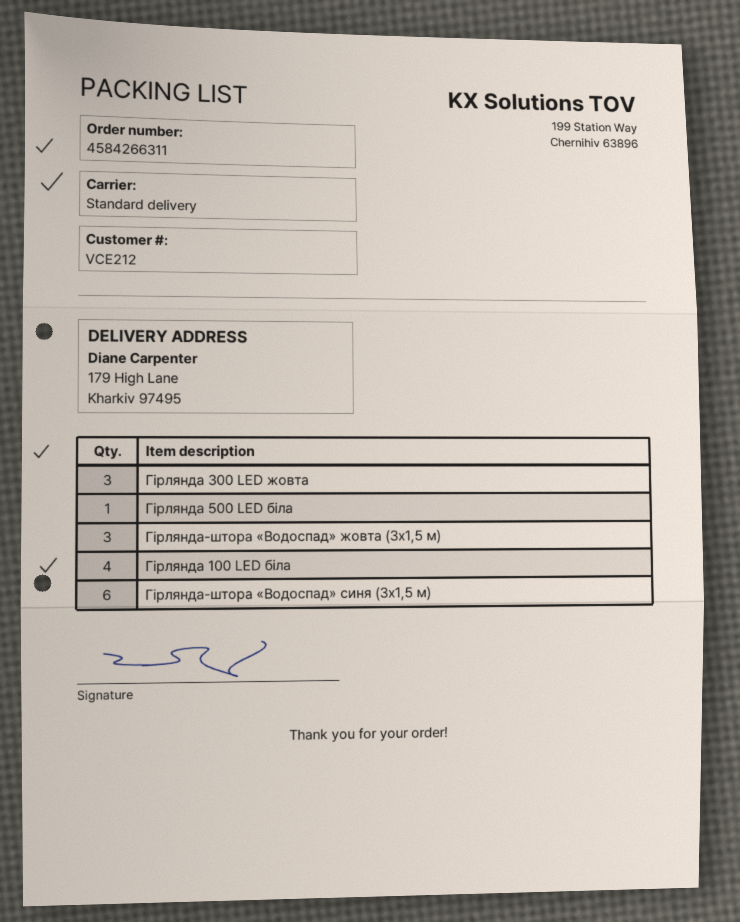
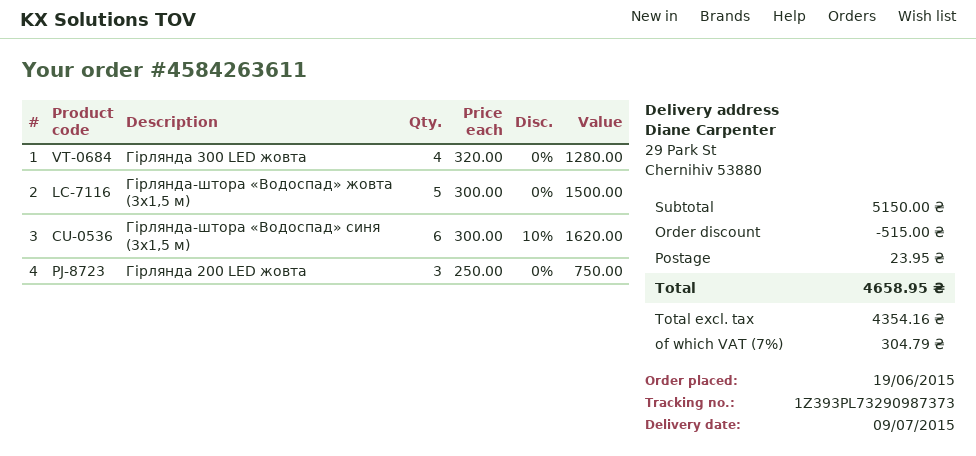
order number: 4584266311 -> 4584263611
ship to: 179 High Lane, Kharkiv 97495 -> 29 Park St, Chernihiv 53880
Гірлянда 300 LED жовта: 3 -> 4
Гірлянда 500 LED біла: 1 -> none
Гірлянда-штора «Водоспад» жовта (3х1,5 м): 3 -> 5
Гірлянда 100 LED біла: 4 -> none
Гірлянда 200 LED жовта: none -> 3

